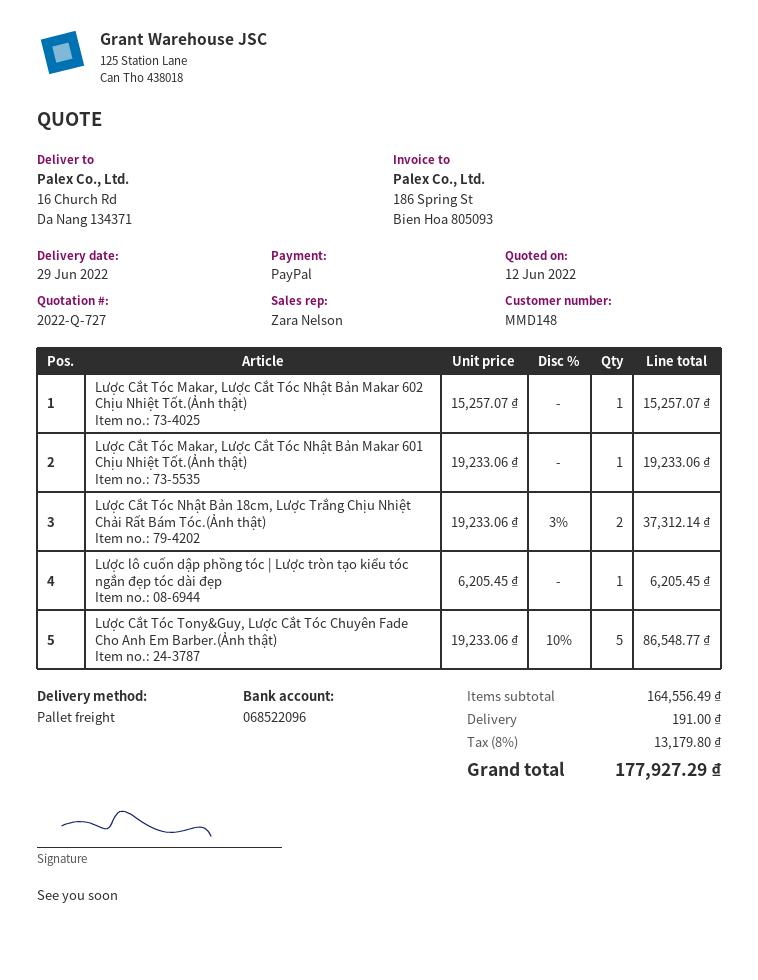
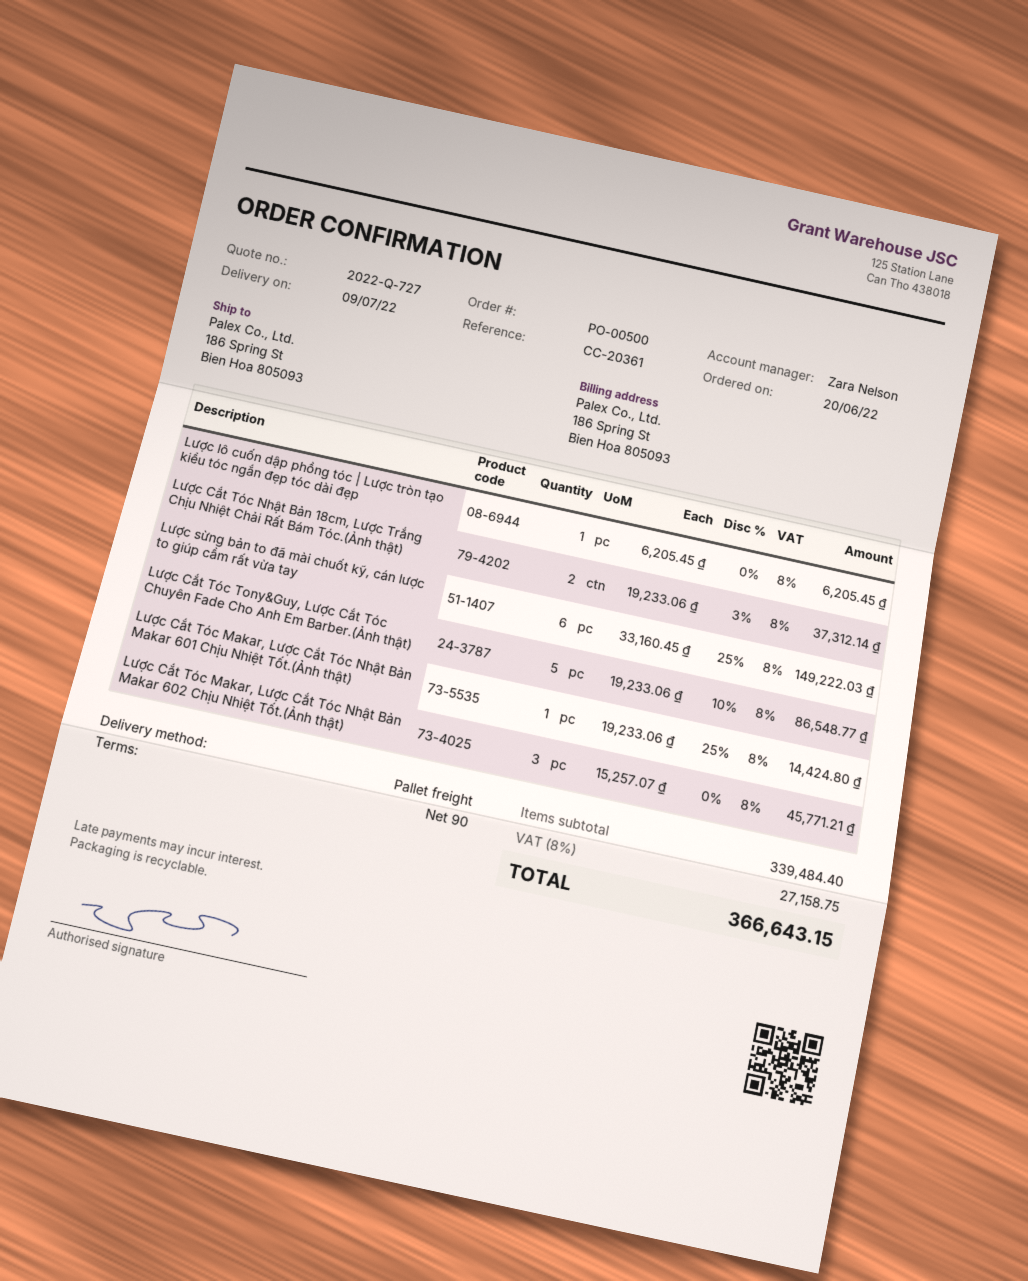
delivery date: 2022-06-29 -> 2022-07-09
ship to: 16 Church Rd, Da Nang 134371 -> 186 Spring St, Bien Hoa 805093
Lược Cắt Tóc Makar, Lược Cắt Tóc Nhật Bản Makar 602 Chịu Nhiệt Tốt.(Ảnh thật): 1 x 15257.07 = 15257.07 -> 3 x 15257.07 = 45771.21
Lược Cắt Tóc Makar, Lược Cắt Tóc Nhật Bản Makar 601 Chịu Nhiệt Tốt.(Ảnh thật): 1 x 19233.06 = 19233.06 -> 1 x 19233.06 - 25% = 14424.80
Lược sừng bản to đã mài chuốt kỹ, cán lược to giúp cầm rất vừa tay: none -> 6 x 33160.45 - 25% = 149222.03
subtotal: 164556.49 -> 339484.40
shipping: 191.00 -> none
tax: 8% = 13179.80 -> 8% = 27158.75
total: 177927.29 -> 366643.15

